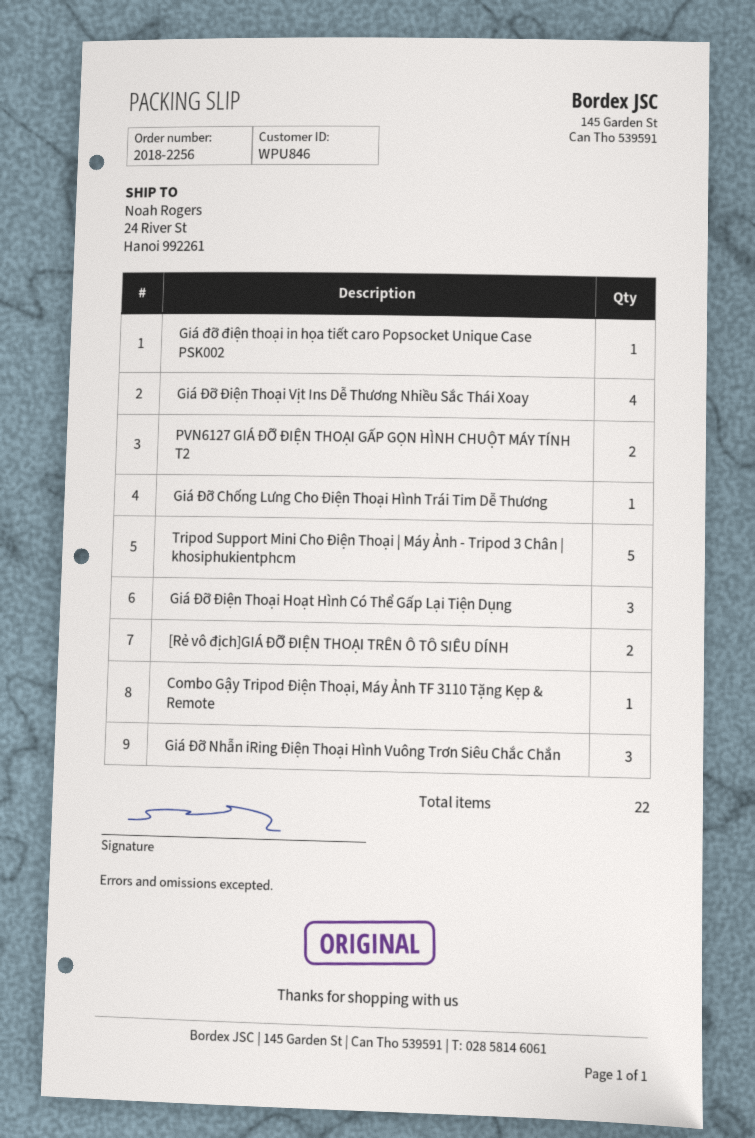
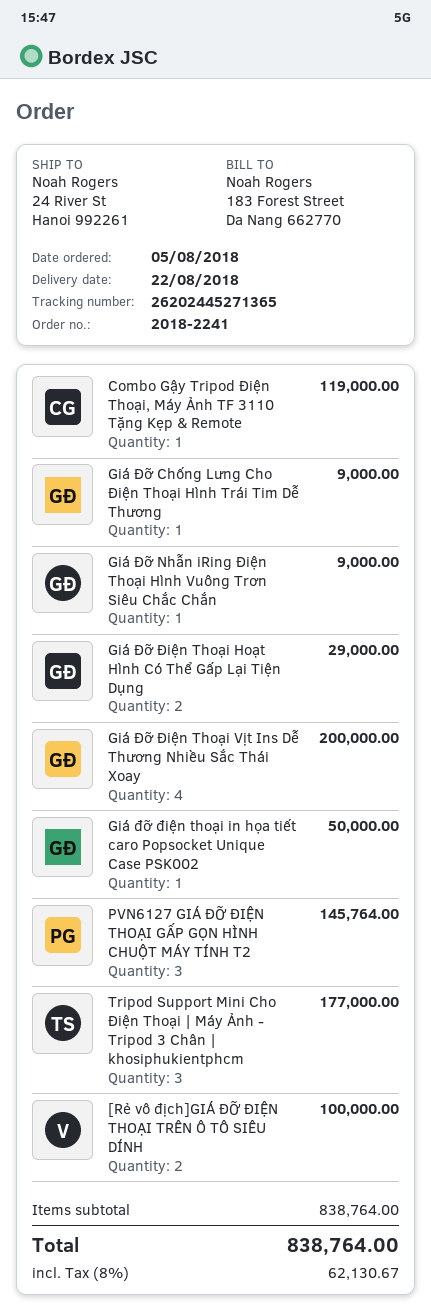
order number: 2018-2256 -> 2018-2241
PVN6127 GIÁ ĐỠ ĐIỆN THOẠI GẤP GỌN HÌNH CHUỘT MÁY TÍNH T2: 2 -> 3
Tripod Support Mini Cho Điện Thoại | Máy Ảnh - Tripod 3 Chân | khosiphukientphcm: 5 -> 3
Giá Đỡ Điện Thoại Hoạt Hình Có Thể Gấp Lại Tiện Dụng: 3 -> 2
Giá Đỡ Nhẫn iRing Điện Thoại Hình Vuông Trơn Siêu Chắc Chắn: 3 -> 1

